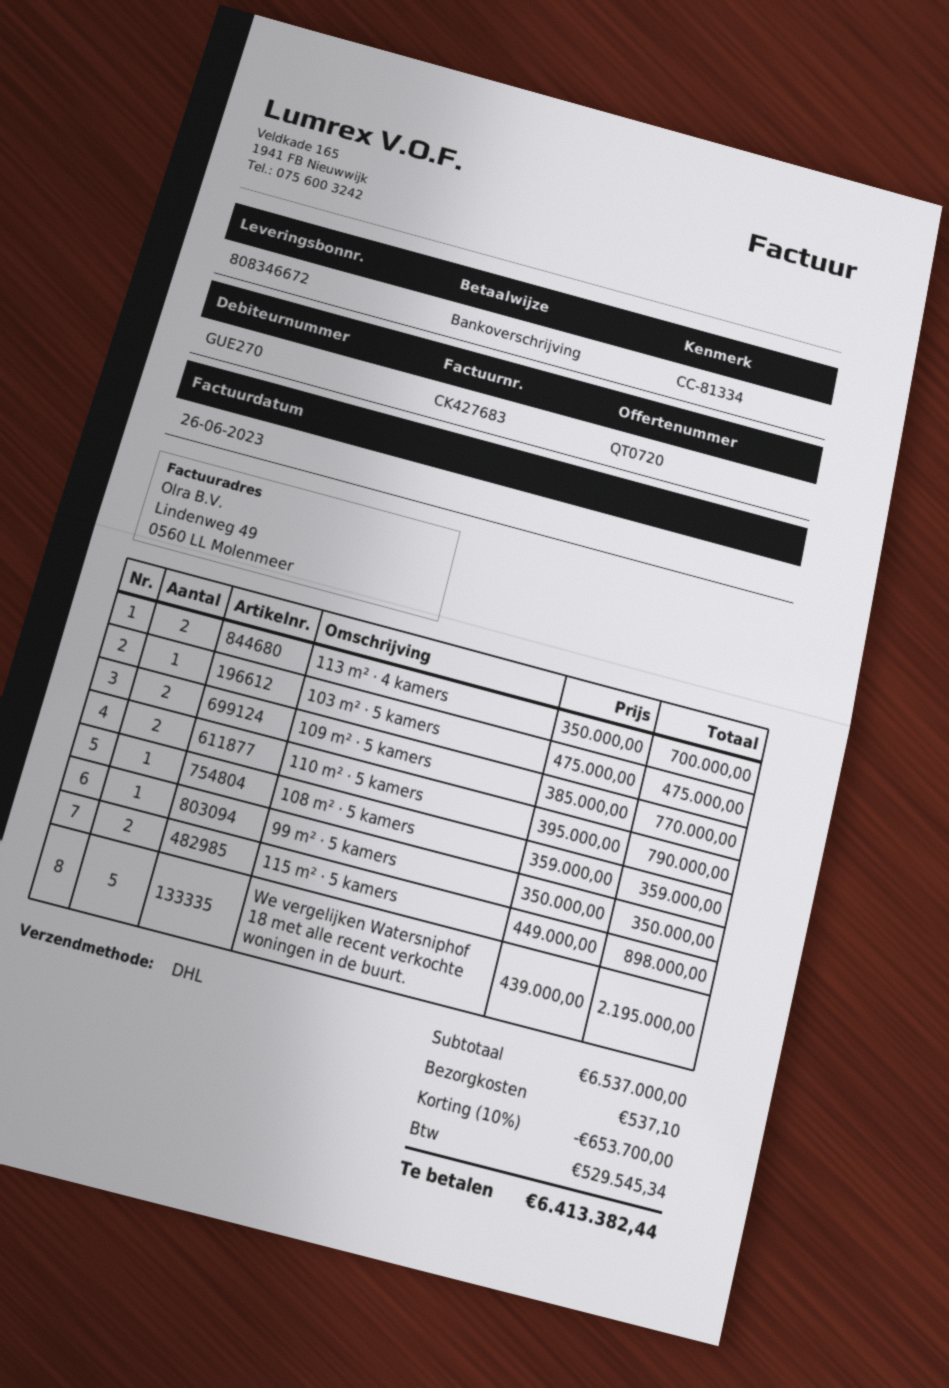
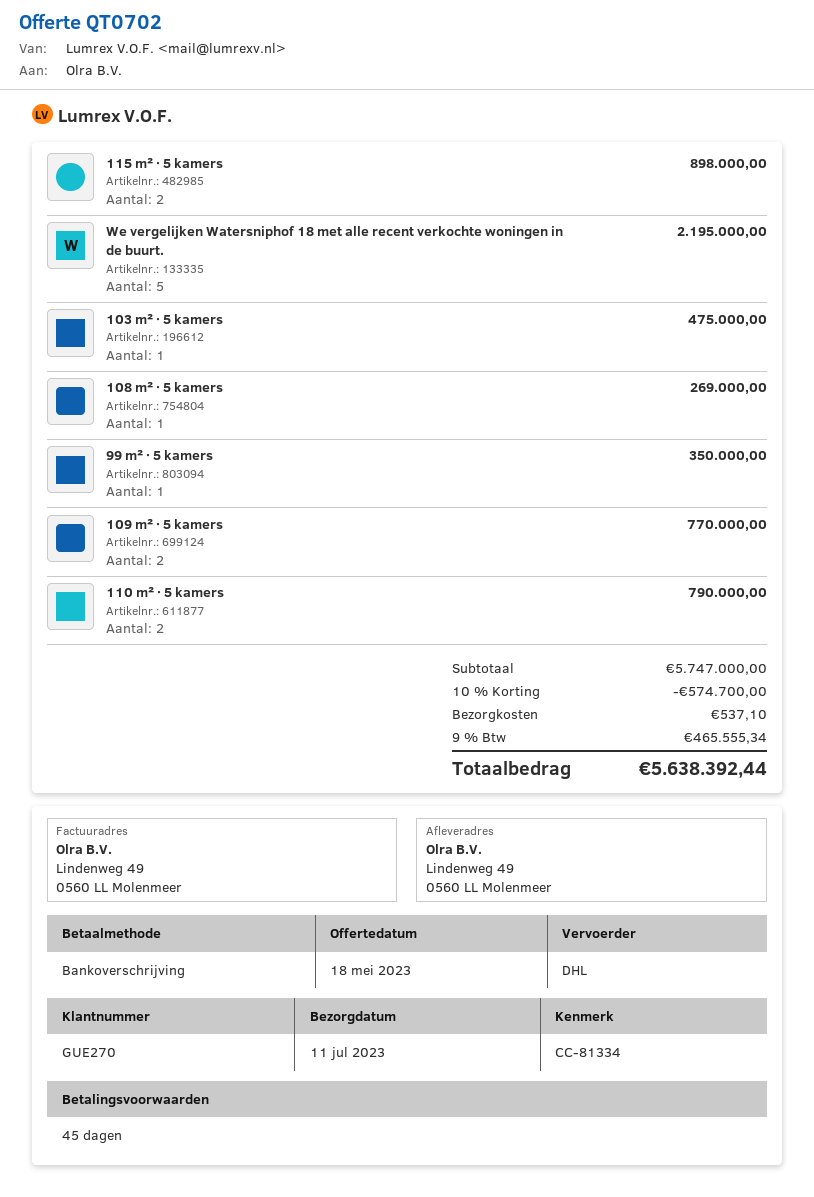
quote number: QT0720 -> QT0702
113 m² · 4 kamers: 2 for 700000.00 -> none
108 m² · 5 kamers: 1 for 359000.00 -> 1 for 269000.00
subtotal: 6537000.00 -> 5747000.00
discount: 10% = 653700.00 -> 10% = 574700.00
tax: 529545.34 -> 465555.34
total: 6413382.44 -> 5638392.44

